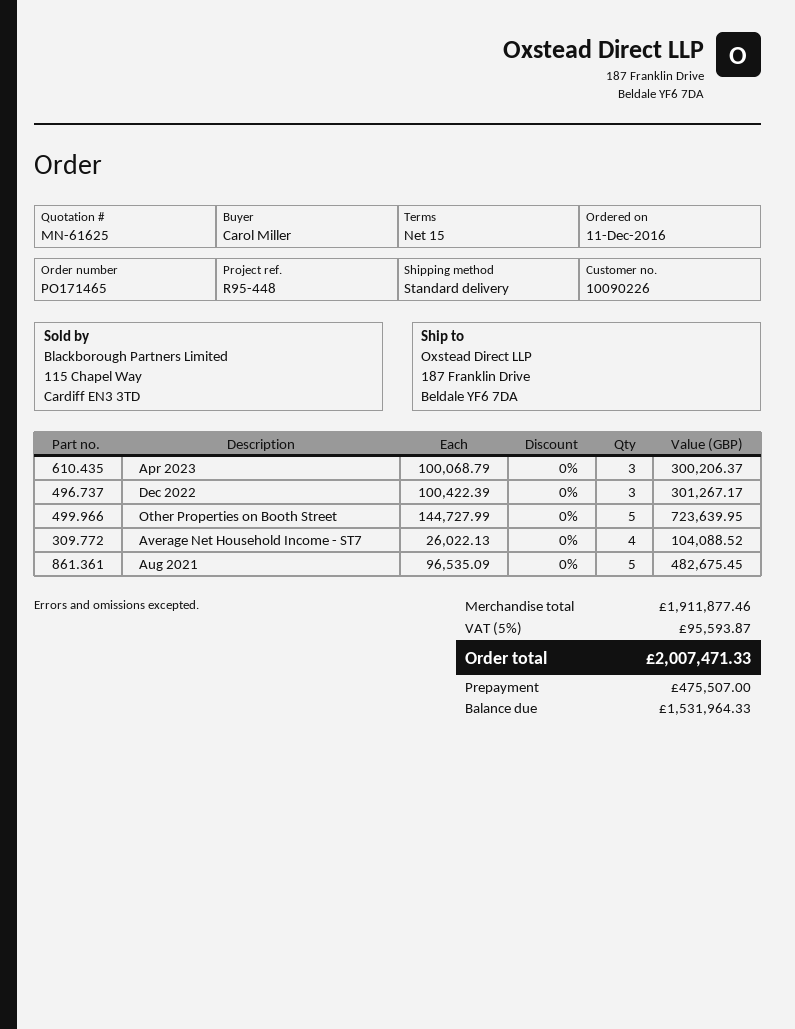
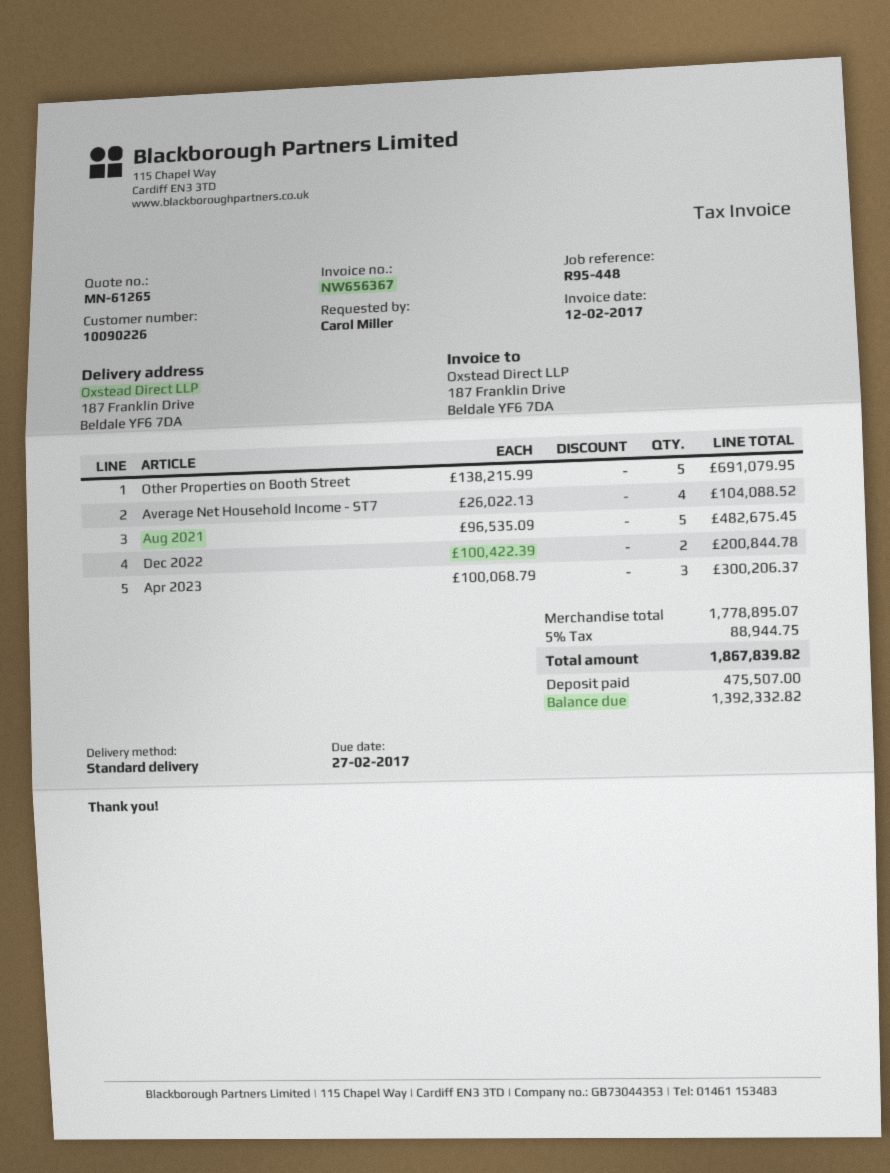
quote number: MN-61625 -> MN-61265
Dec 2022: 3 x 100422.39 = 301267.17 -> 2 x 100422.39 = 200844.78
Other Properties on Booth Street: 5 x 144727.99 = 723639.95 -> 5 x 138215.99 = 691079.95
subtotal: 1911877.46 -> 1778895.07
tax: 5% = 95593.87 -> 5% = 88944.75
total: 2007471.33 -> 1867839.82
balance: 1531964.33 -> 1392332.82

